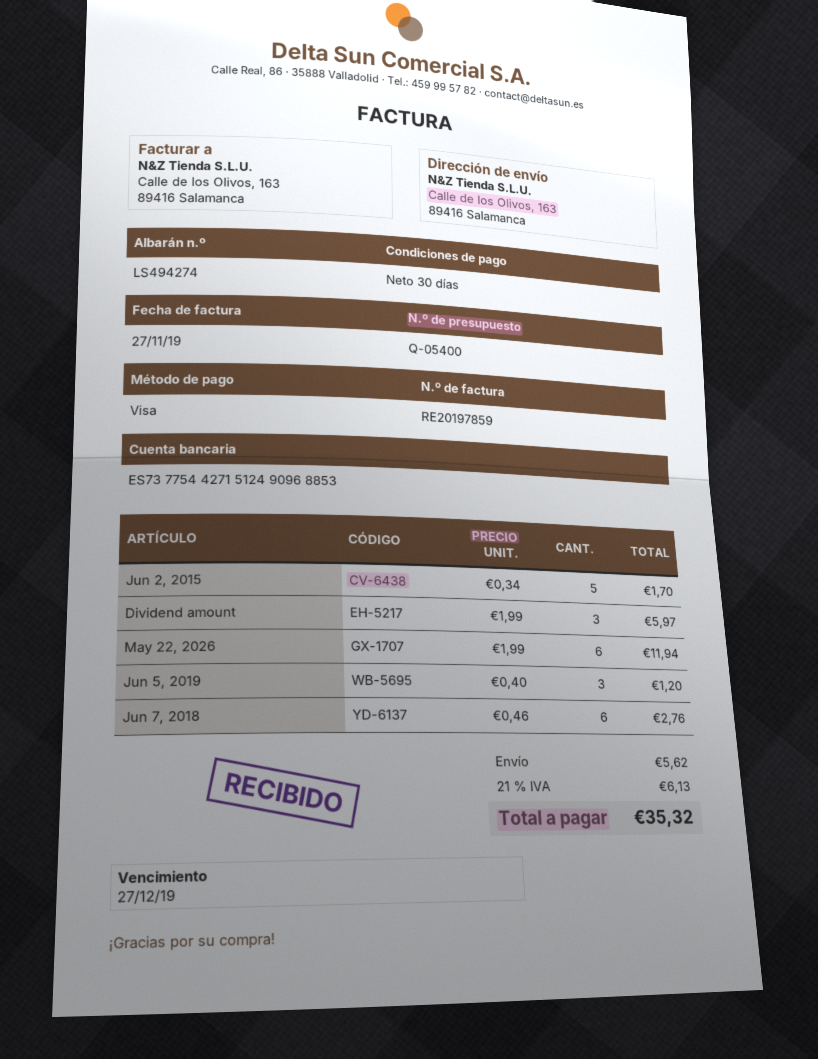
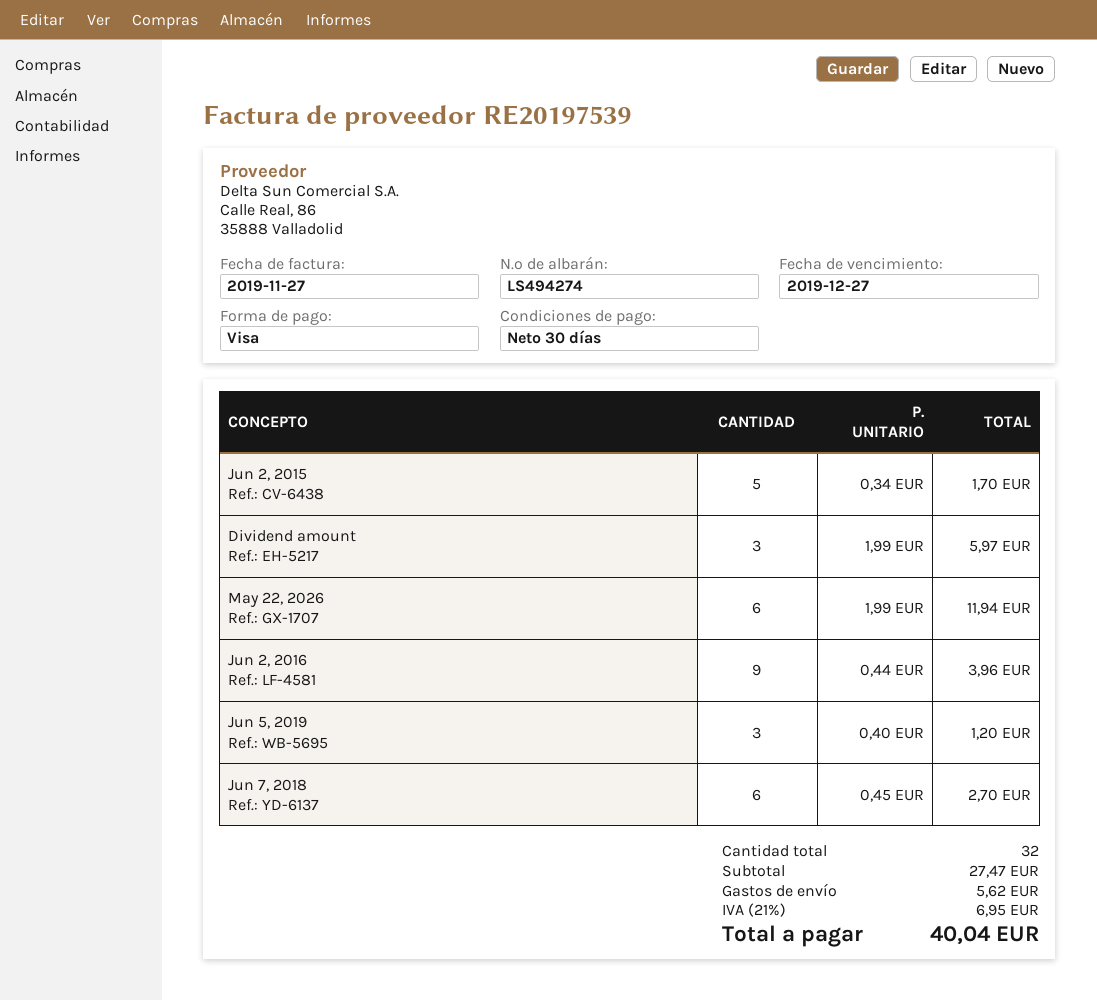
invoice number: RE20197859 -> RE20197539
Jun 7, 2018: 6 x 0.46 = 2.76 -> 6 x 0.45 = 2.70
Jun 2, 2016: none -> 9 x 0.44 = 3.96
tax: 21% = 6.13 -> 21% = 6.95
total: 35.32 -> 40.04

